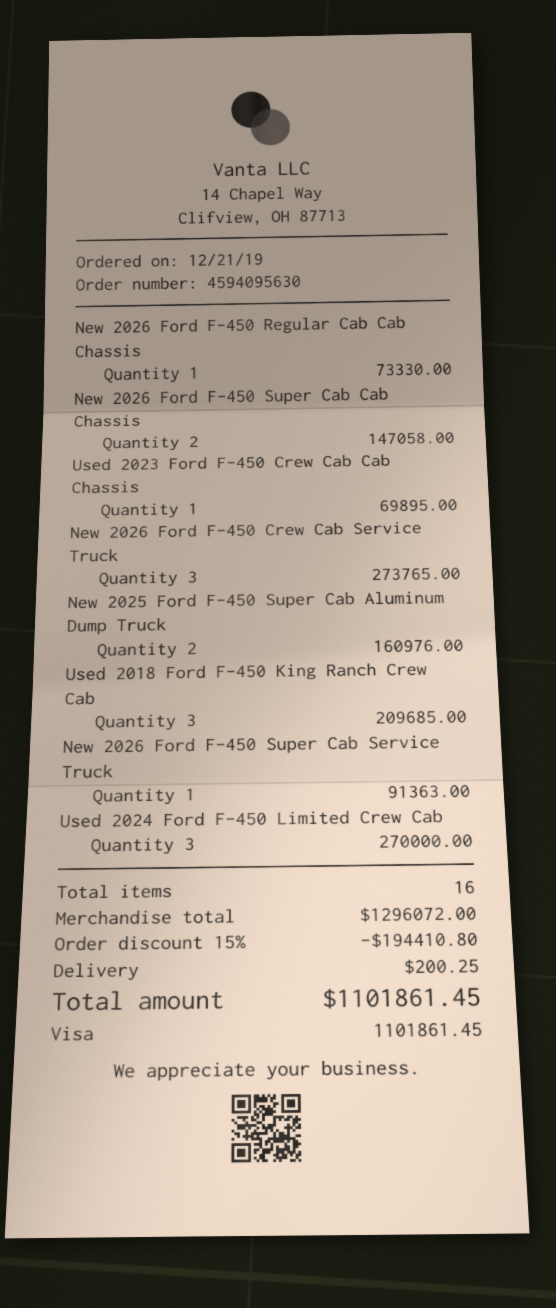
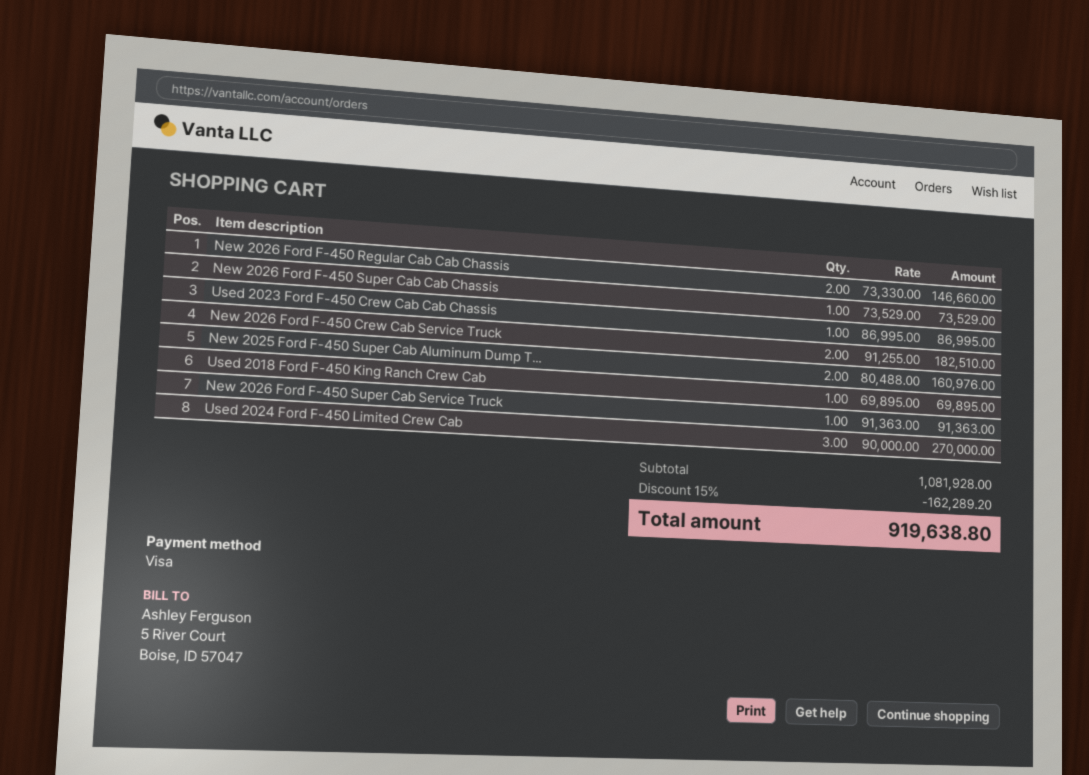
New 2026 Ford F-450 Regular Cab Cab Chassis: 1 for 73330.00 -> 2 for 146660.00
New 2026 Ford F-450 Super Cab Cab Chassis: 2 for 147058.00 -> 1 for 73529.00
Used 2023 Ford F-450 Crew Cab Cab Chassis: 1 for 69895.00 -> 1 for 86995.00
New 2026 Ford F-450 Crew Cab Service Truck: 3 for 273765.00 -> 2 for 182510.00
Used 2018 Ford F-450 King Ranch Crew Cab: 3 for 209685.00 -> 1 for 69895.00
subtotal: 1296072.00 -> 1081928.00
discount: 15% = 194410.80 -> 15% = 162289.20
shipping: 200.25 -> none
total: 1101861.45 -> 919638.80

